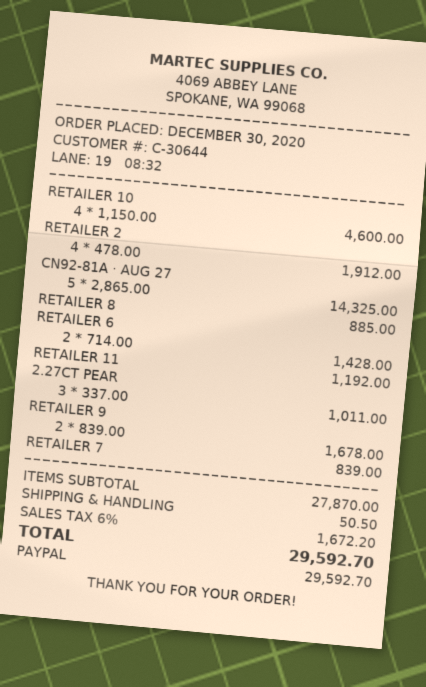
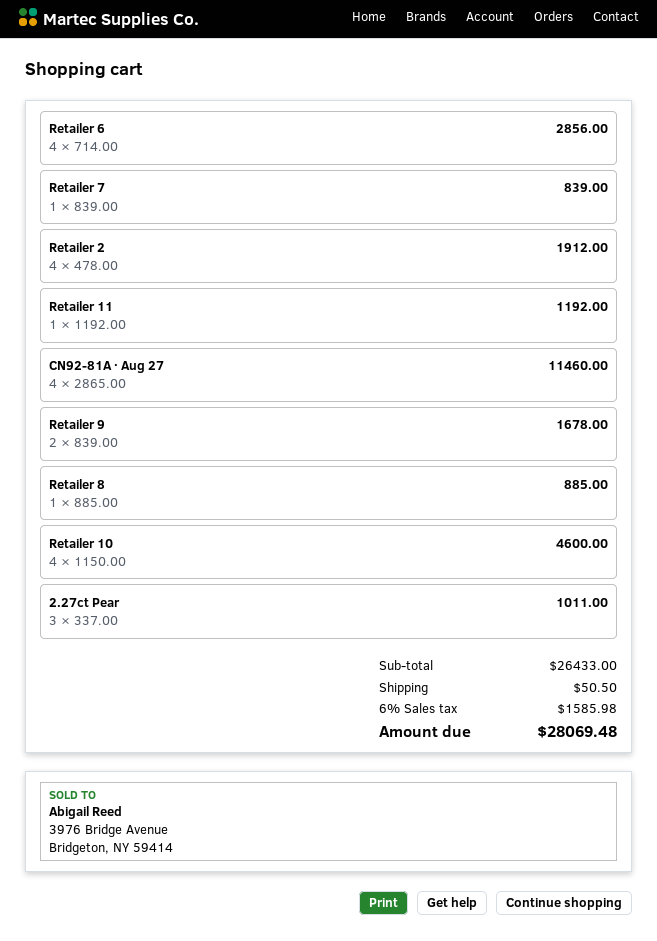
CN92-81A · AUG 27: 5 x 2865.00 = 14325.00 -> 4 x 2865.00 = 11460.00
RETAILER 6: 2 x 714.00 = 1428.00 -> 4 x 714.00 = 2856.00
subtotal: 27870.00 -> 26433.00
tax: 6% = 1672.20 -> 6% = 1585.98
total: 29592.70 -> 28069.48

